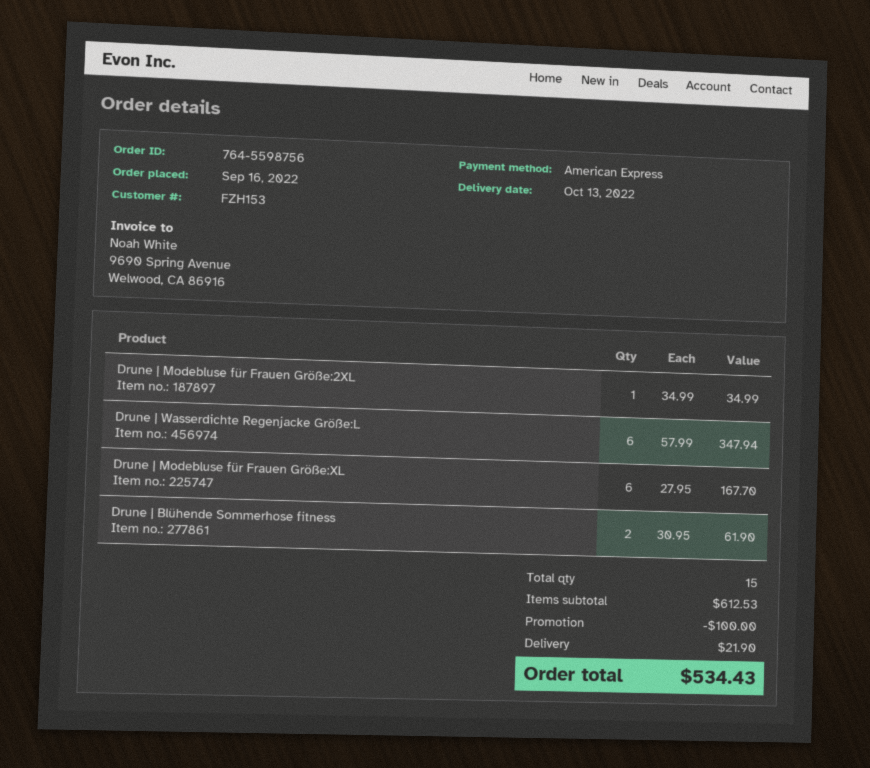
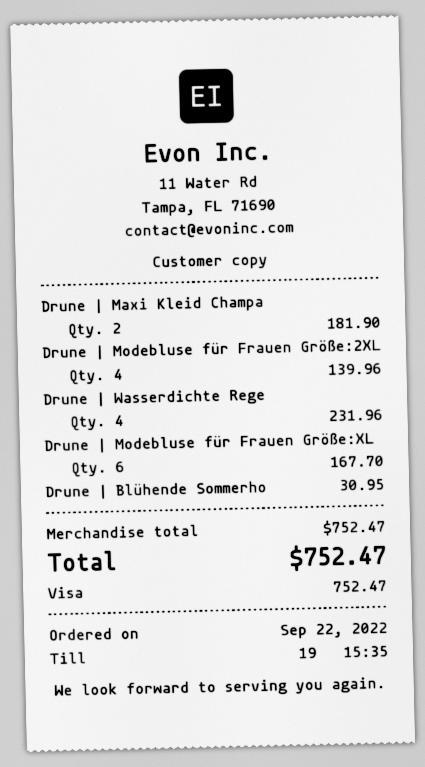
order date: 2022-09-16 -> 2022-09-22
payment method: American Express -> Visa
Drune | Modebluse für Frauen Größe:2XL: 1 for 34.99 -> 4 for 139.96
Drune | Wasserdichte Regenjacke Größe:L: 6 for 347.94 -> 4 for 231.96
Drune | Blühende Sommerhose fitness: 2 for 61.90 -> 1 for 30.95
Drune | Maxi Kleid Champa: none -> 2 for 181.90
subtotal: 612.53 -> 752.47
discount: 100.00 -> none
shipping: 21.90 -> none
total: 534.43 -> 752.47

